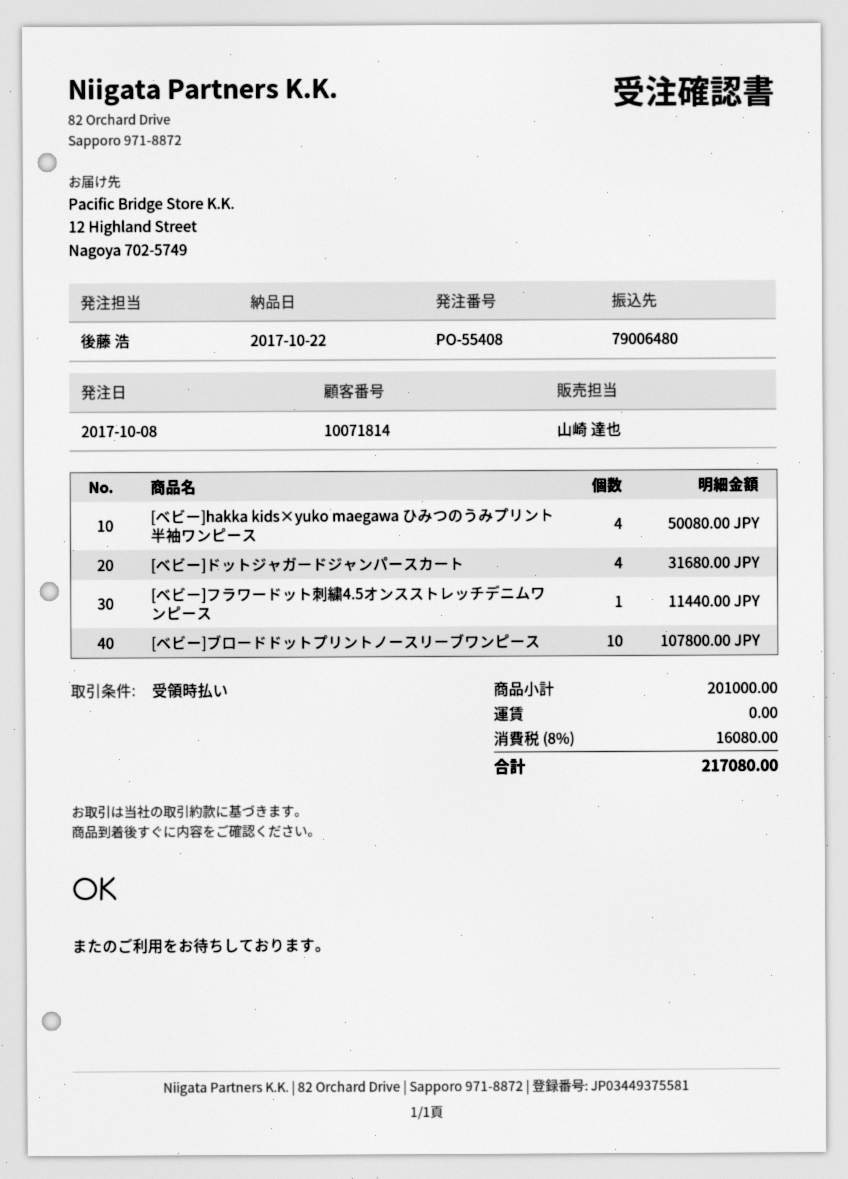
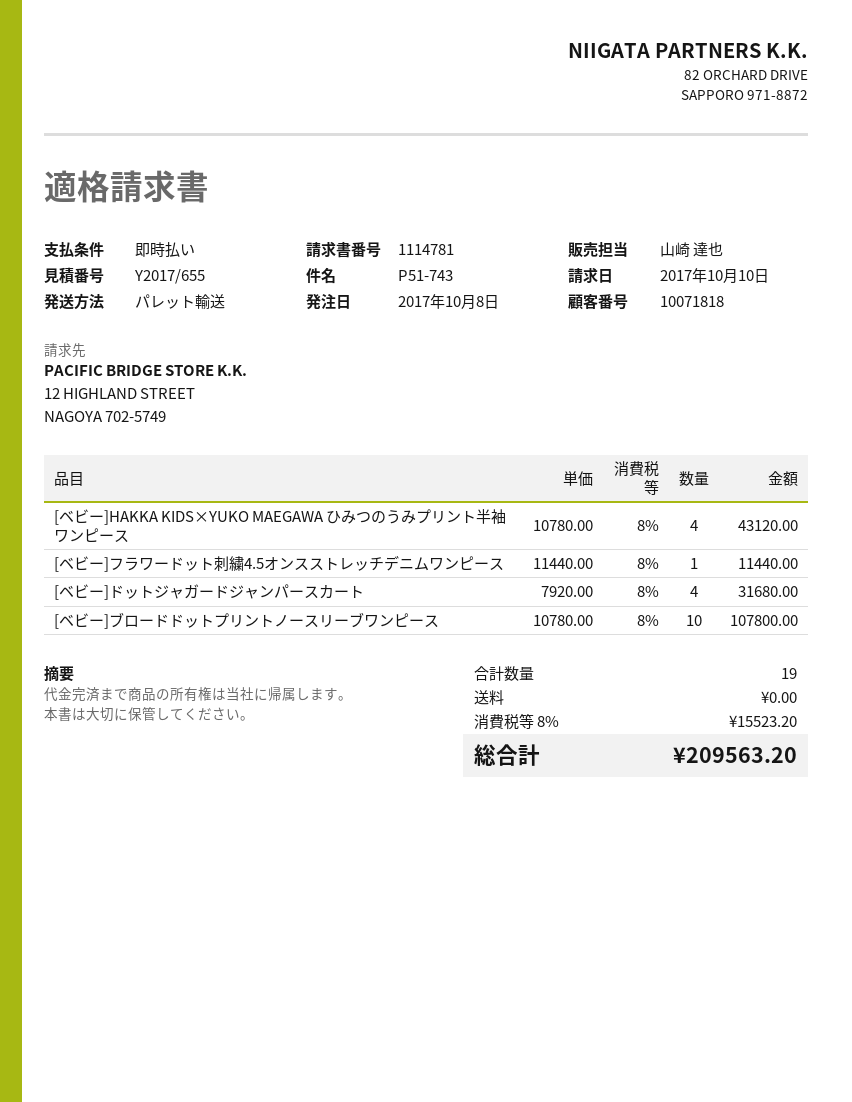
customer number: 10071814 -> 10071818
[ベビー]hakka kids×yuko maegawa ひみつのうみプリント半袖ワンピース: 4 for 50080.00 -> 4 for 43120.00
tax: 8% = 16080.00 -> 8% = 15523.20
total: 217080.00 -> 209563.20

